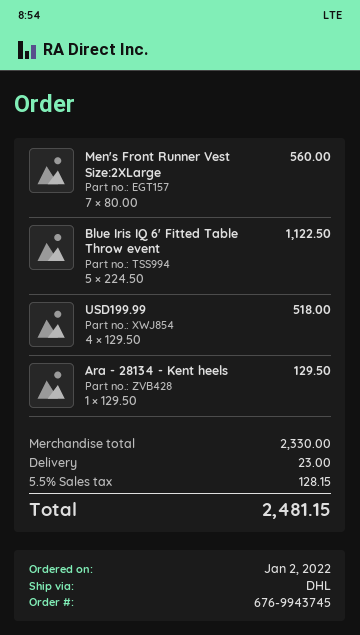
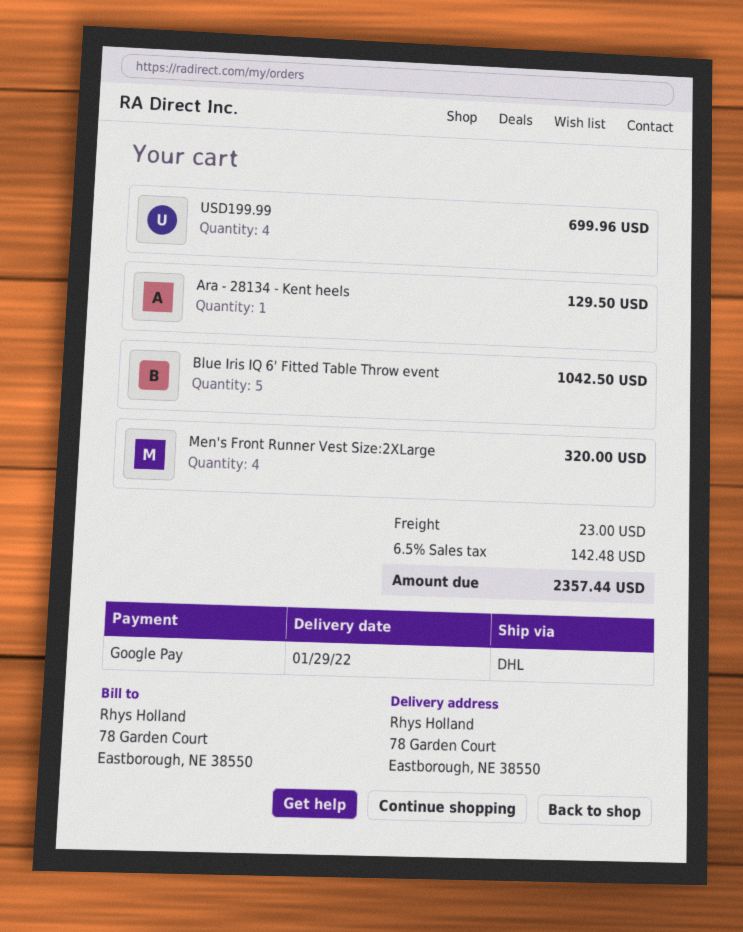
Men's Front Runner Vest Size:2XLarge: 7 for 560.00 -> 4 for 320.00
Blue Iris IQ 6' Fitted Table Throw event: 5 for 1122.50 -> 5 for 1042.50
USD199.99: 4 for 518.00 -> 4 for 699.96
tax: 5.5% = 128.15 -> 6.5% = 142.48
total: 2481.15 -> 2357.44

